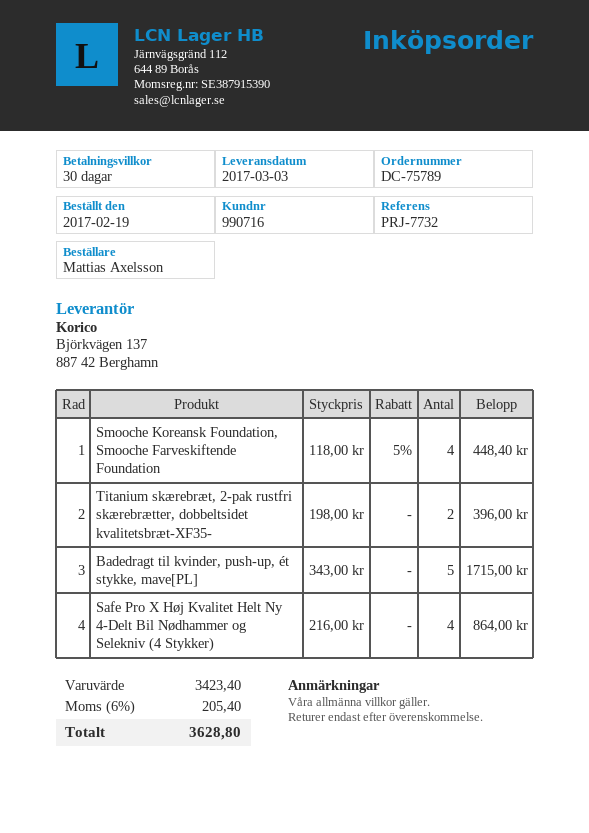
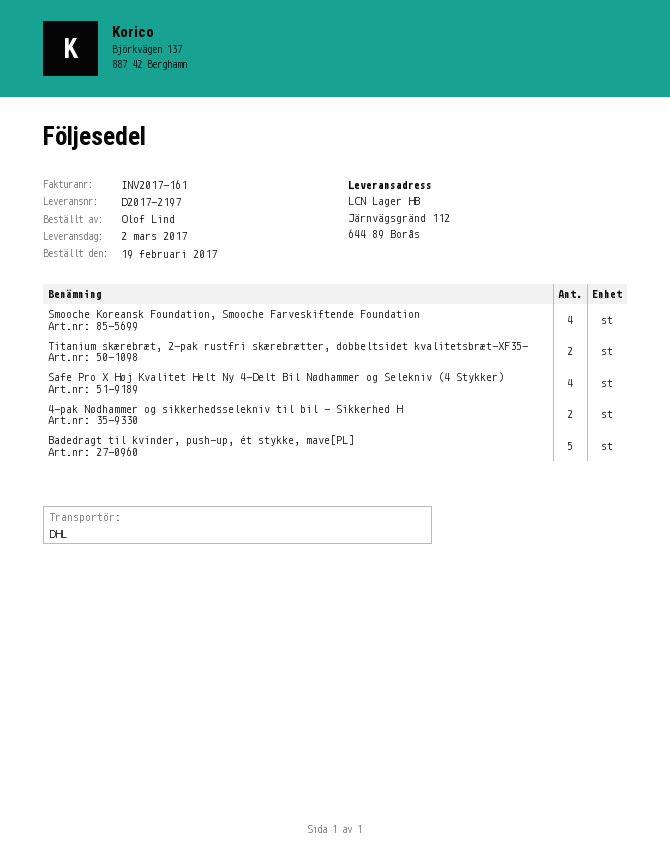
delivery date: 2017-03-03 -> 2017-03-02
ordered by: Mattias Axelsson -> Olof Lind
4-pak Nødhammer og sikkerhedsselekniv til bil - Sikkerhed H: none -> 2

